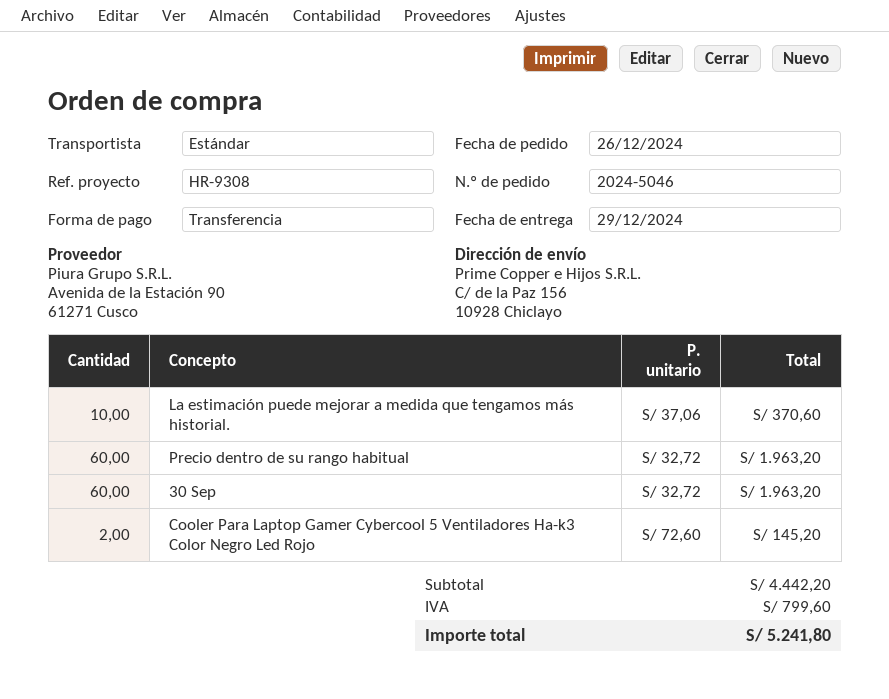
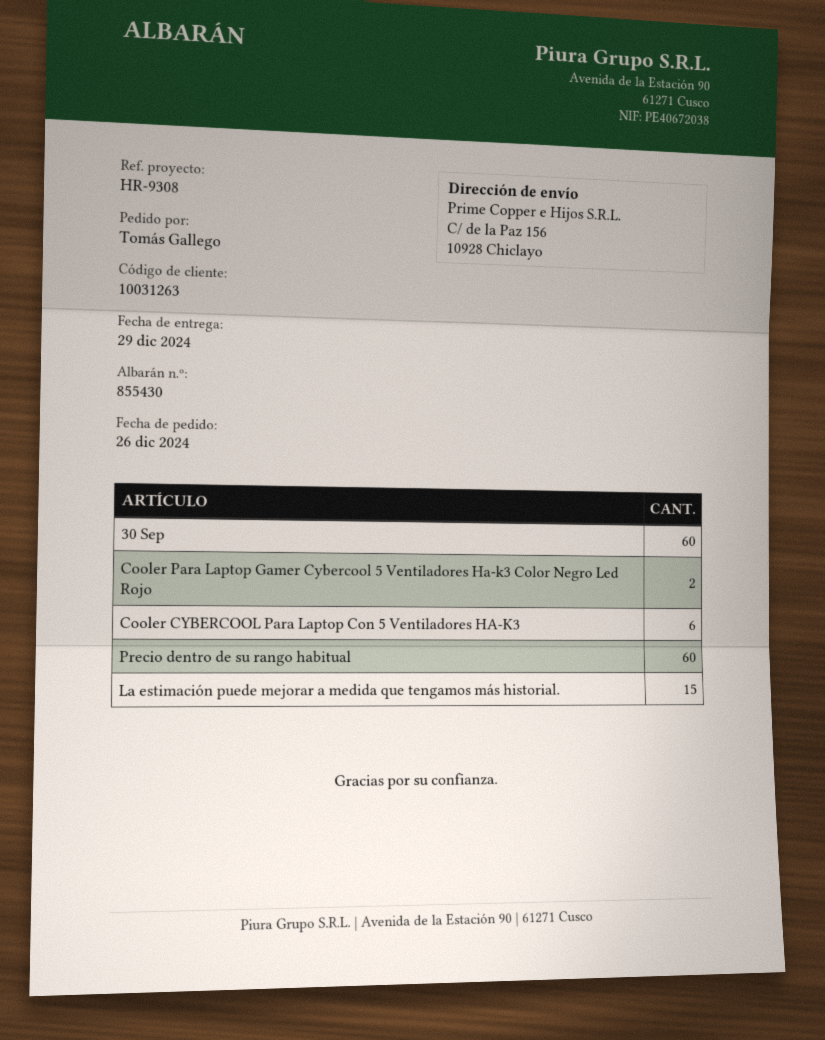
La estimación puede mejorar a medida que tengamos más historial.: 10 -> 15
Cooler CYBERCOOL Para Laptop Con 5 Ventiladores HA-K3: none -> 6

